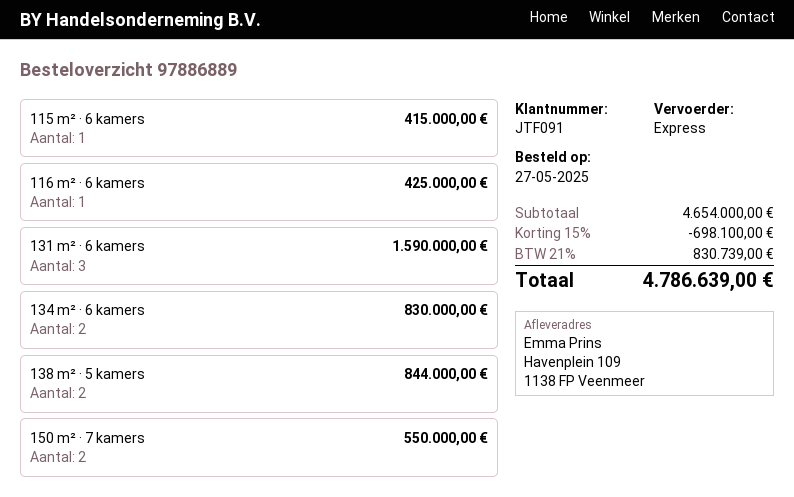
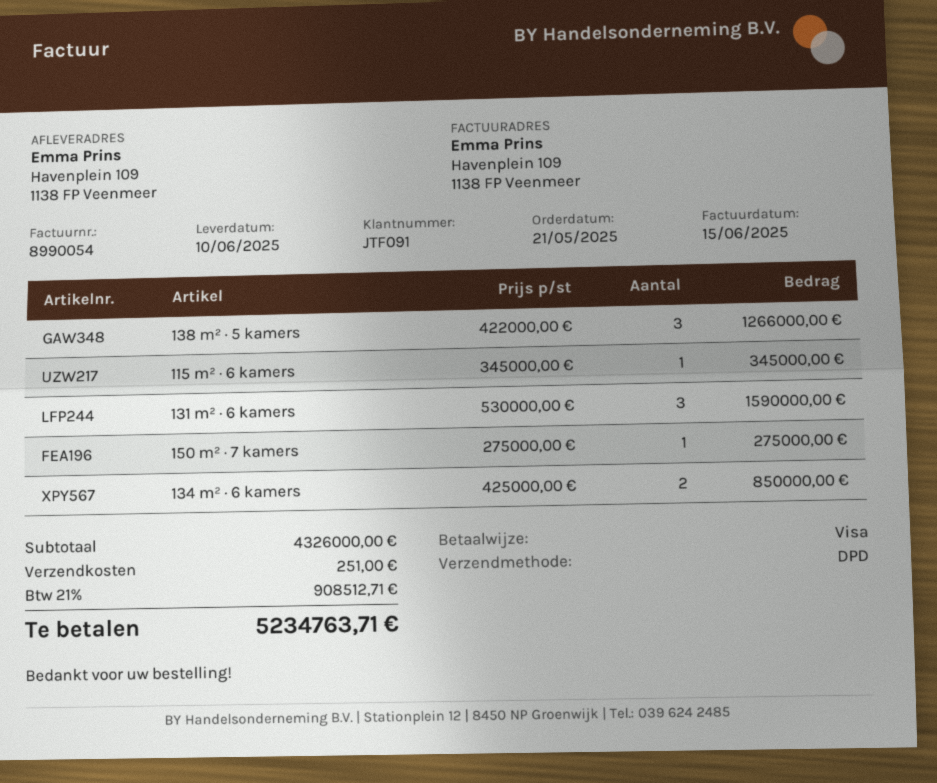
order date: 2025-05-27 -> 2025-05-21
shipping method: express -> DPD
115 m² · 6 kamers: 1 for 415000.00 -> 1 for 345000.00
116 m² · 6 kamers: 1 for 425000.00 -> none
134 m² · 6 kamers: 2 for 830000.00 -> 2 for 850000.00
138 m² · 5 kamers: 2 for 844000.00 -> 3 for 1266000.00
150 m² · 7 kamers: 2 for 550000.00 -> 1 for 275000.00
subtotal: 4654000.00 -> 4326000.00
discount: 15% = 698100.00 -> none
shipping: none -> 251.00
tax: 21% = 830739.00 -> 21% = 908512.71
total: 4786639.00 -> 5234763.71

